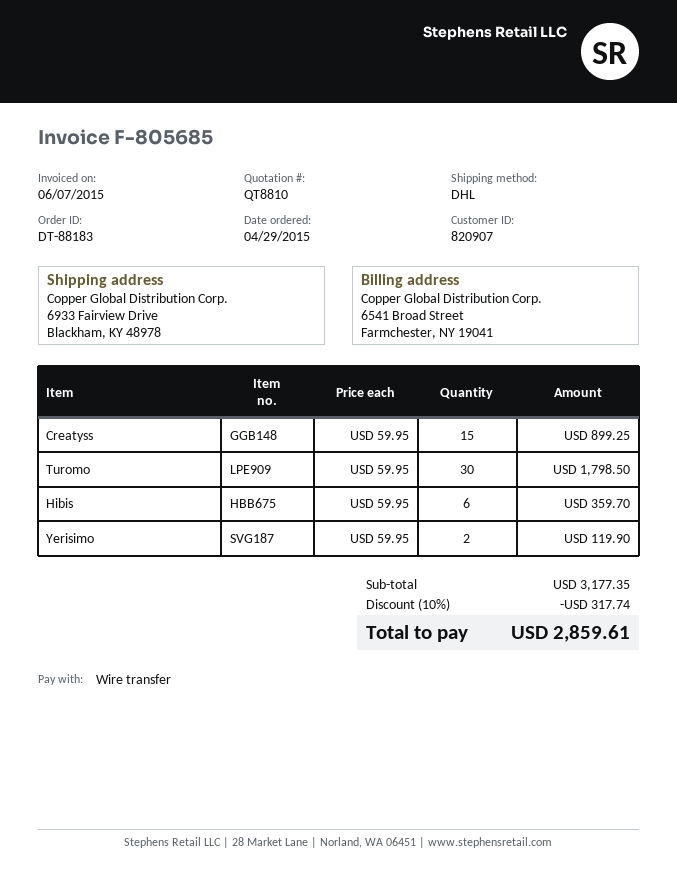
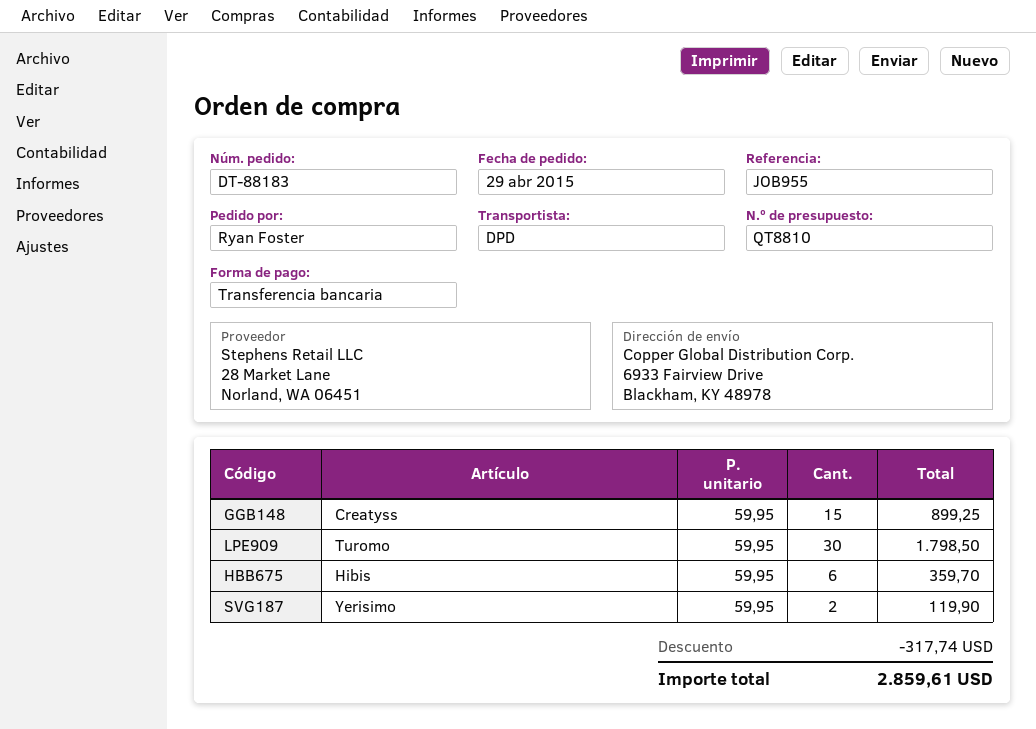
shipping method: DHL -> DPD

